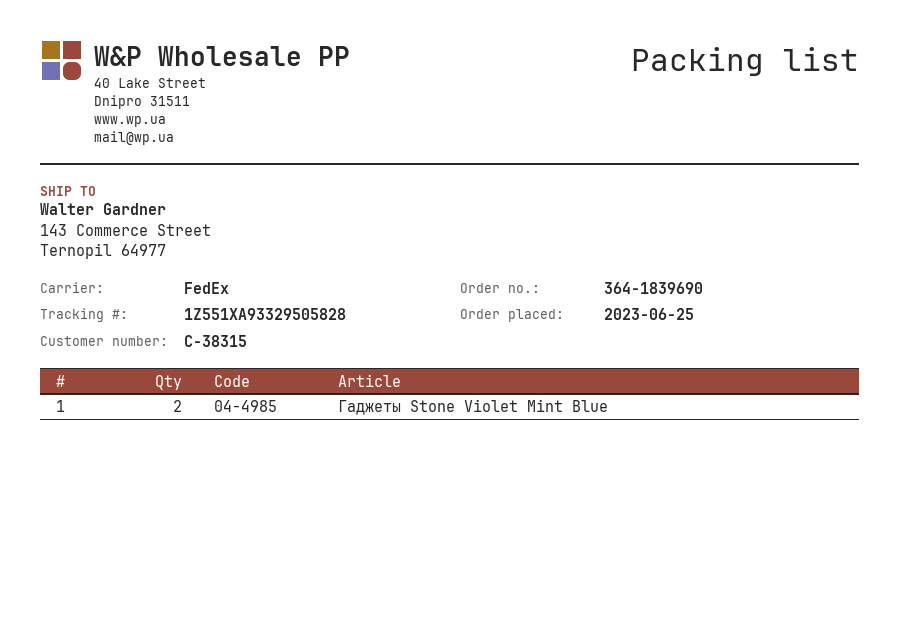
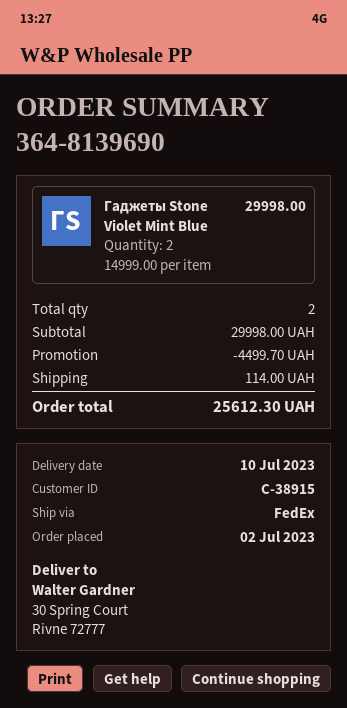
order number: 364-1839690 -> 364-8139690
order date: 2023-06-25 -> 2023-07-02
customer number: C-38315 -> C-38915
ship to: 143 Commerce Street, Ternopil 64977 -> 30 Spring Court, Rivne 72777

